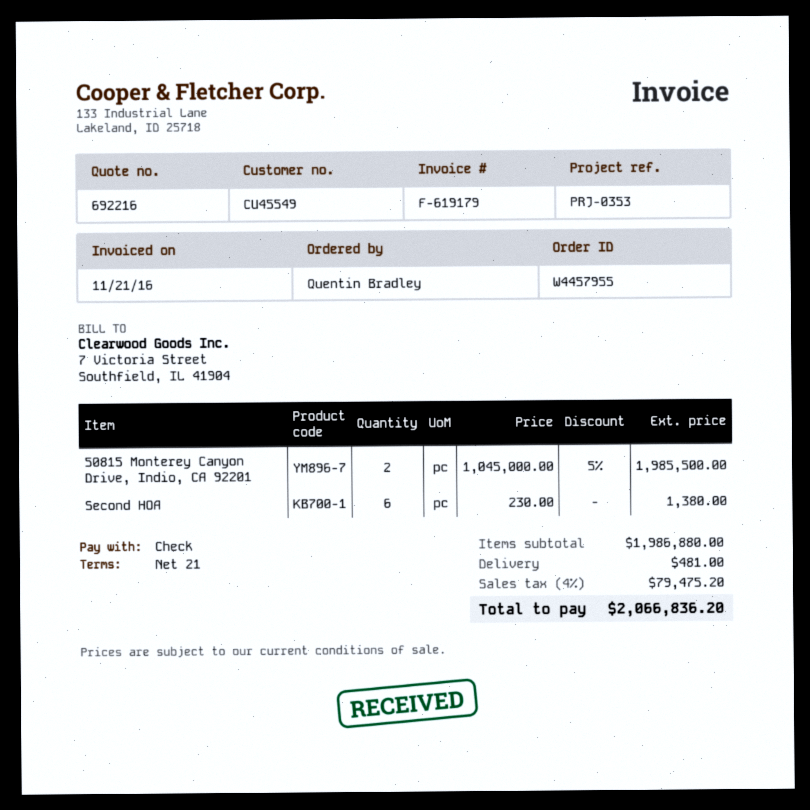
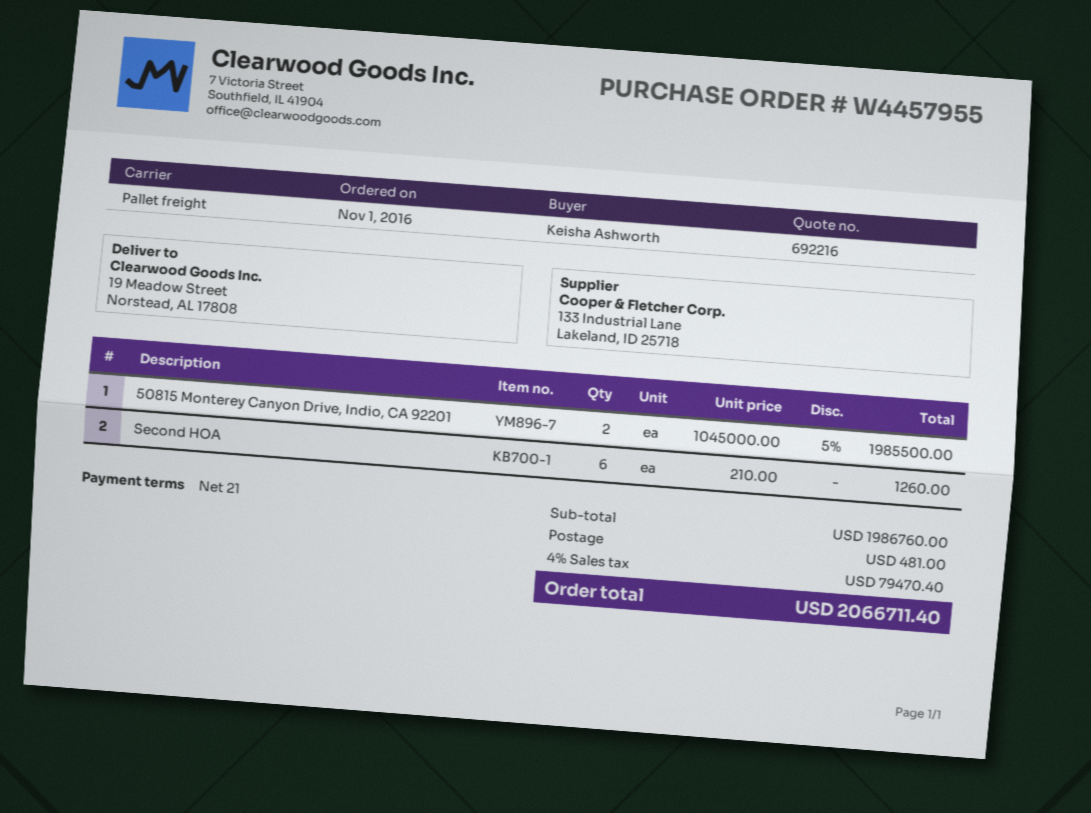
ordered by: Quentin Bradley -> Keisha Ashworth
Second HOA: 6 x 230.00 = 1380.00 -> 6 x 210.00 = 1260.00
subtotal: 1986880.00 -> 1986760.00
tax: 4% = 79475.20 -> 4% = 79470.40
total: 2066836.20 -> 2066711.40

